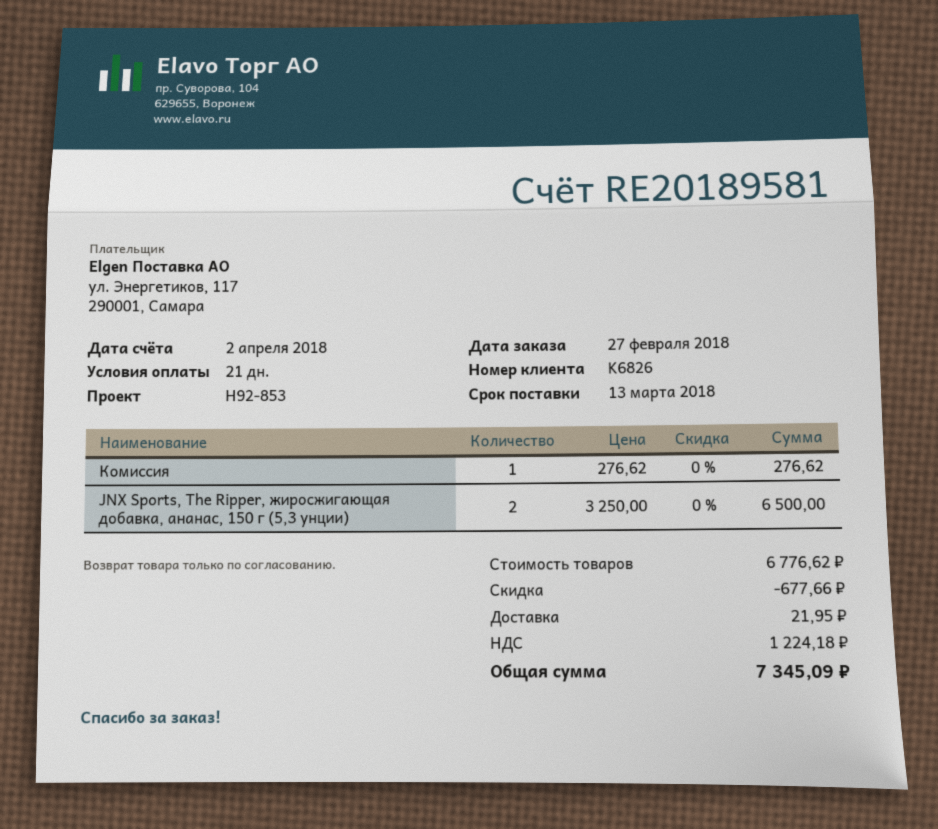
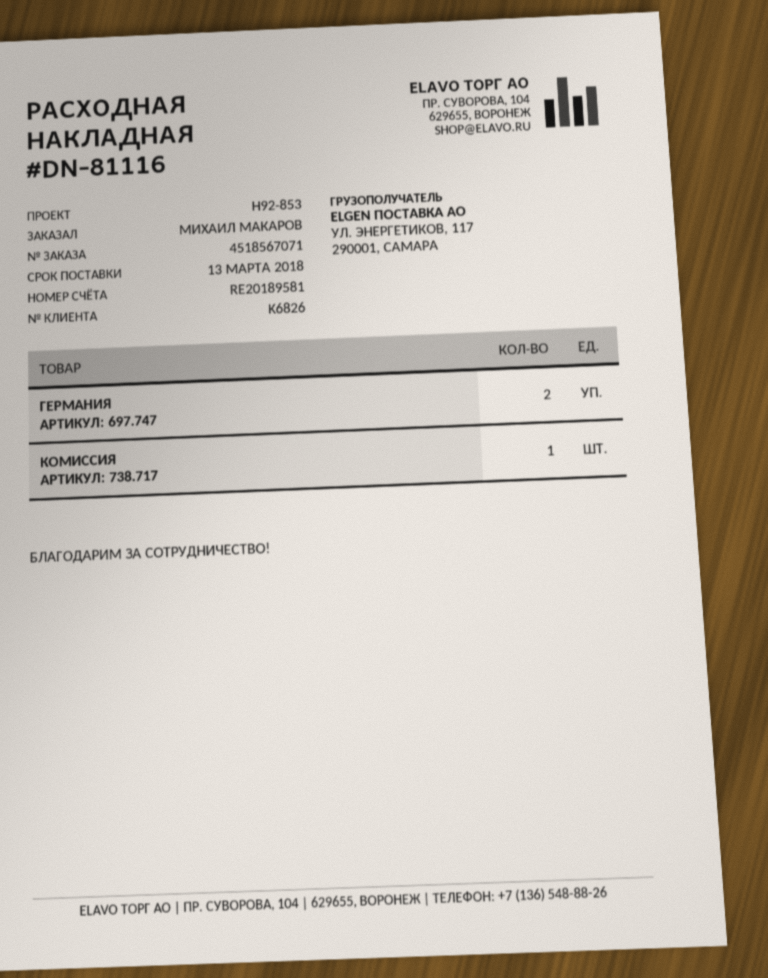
JNX Sports, The Ripper, жиросжигающая добавка, ананас, 150 г (5,3 унции): 2 -> none
ГЕРМАНИЯ: none -> 2

